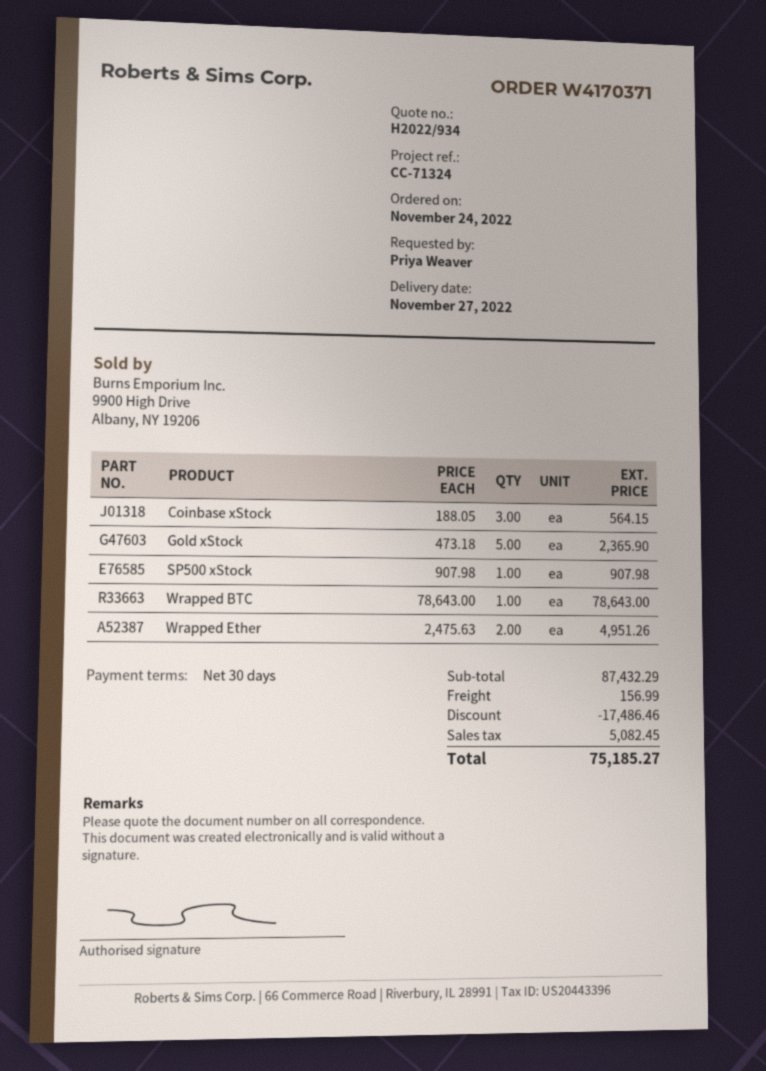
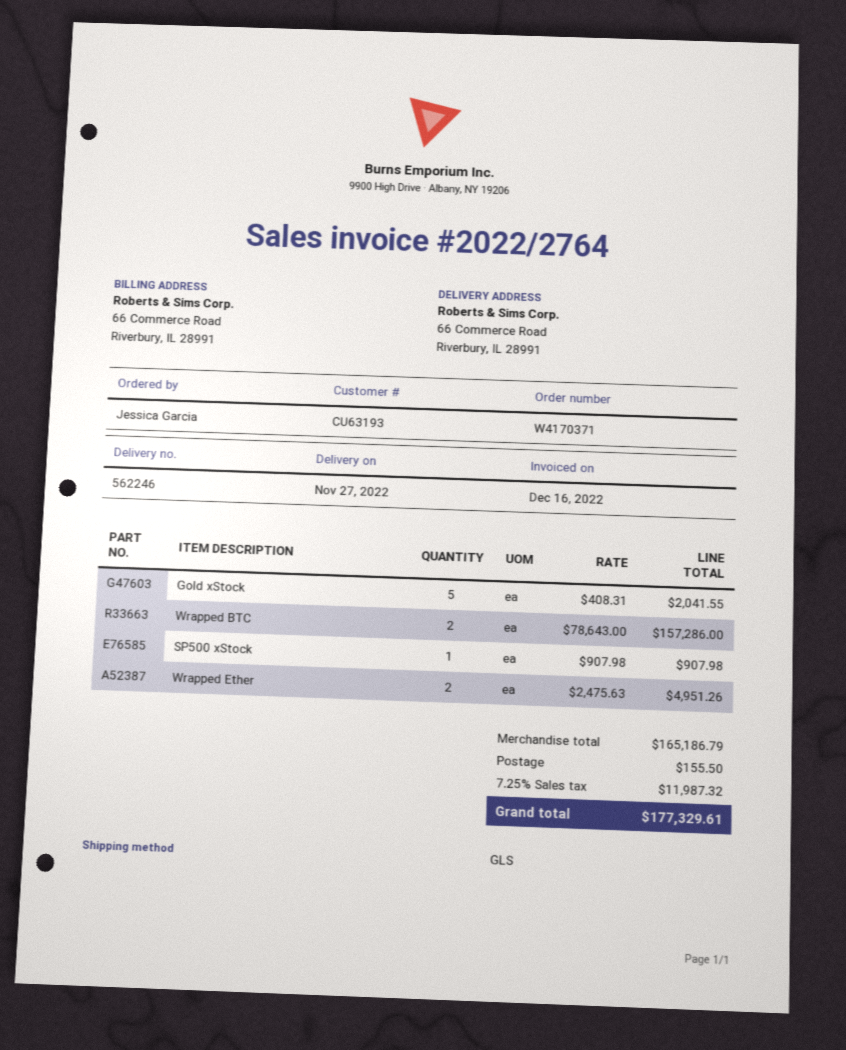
ordered by: Priya Weaver -> Jessica Garcia
Coinbase xStock: 3 x 188.05 = 564.15 -> none
Gold xStock: 5 x 473.18 = 2365.90 -> 5 x 408.31 = 2041.55
Wrapped BTC: 1 x 78643.00 = 78643.00 -> 2 x 78643.00 = 157286.00
subtotal: 87432.29 -> 165186.79
discount: 17486.46 -> none
shipping: 156.99 -> 155.50
tax: 5082.45 -> 11987.32
total: 75185.27 -> 177329.61

